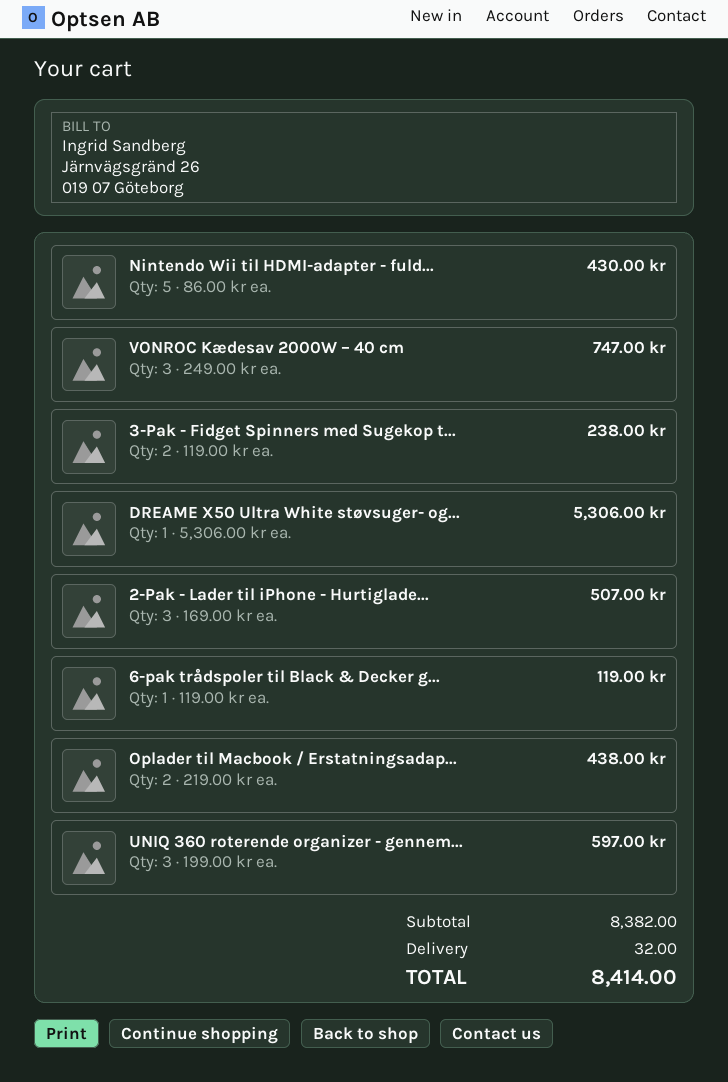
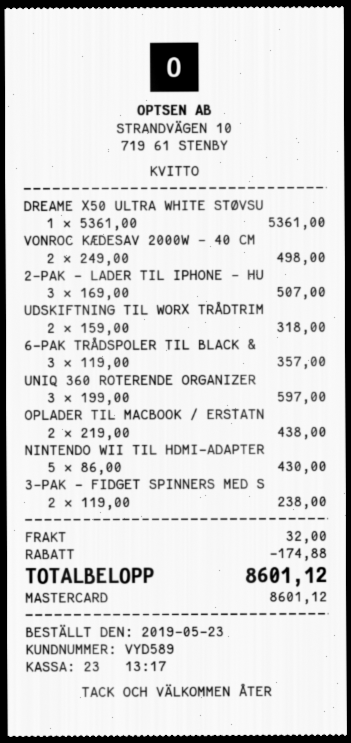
VONROC Kædesav 2000W – 40 cm: 3 x 249.00 = 747.00 -> 2 x 249.00 = 498.00
DREAME X50 Ultra White støvsuger- og...: 1 x 5306.00 = 5306.00 -> 1 x 5361.00 = 5361.00
6-pak trådspoler til Black & Decker g...: 1 x 119.00 = 119.00 -> 3 x 119.00 = 357.00
UDSKIFTNING TIL WORX TRÅDTRIM: none -> 2 x 159.00 = 318.00
discount: none -> 174.88
total: 8414.00 -> 8601.12

